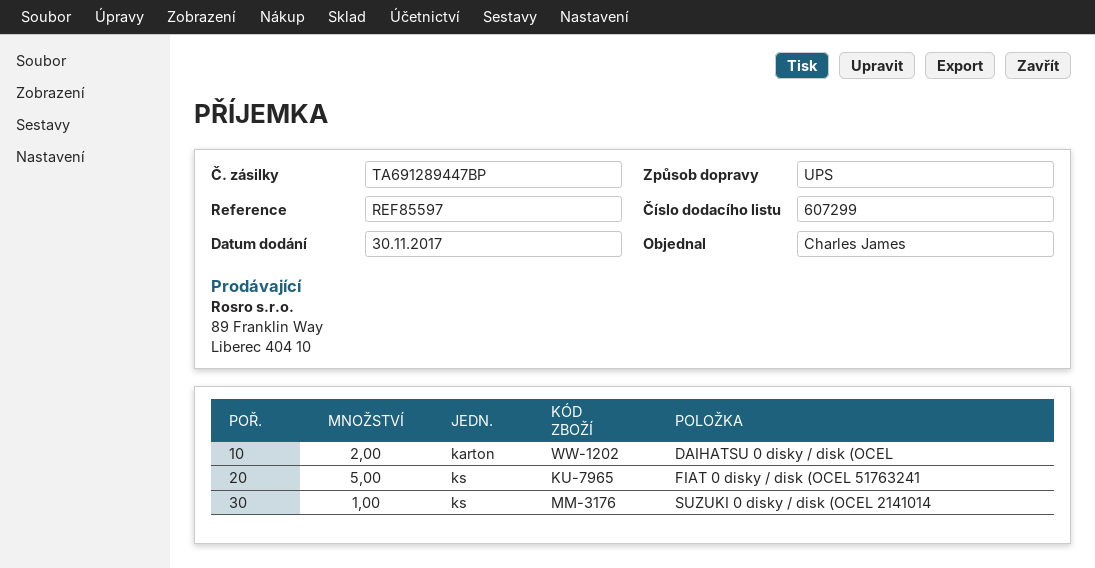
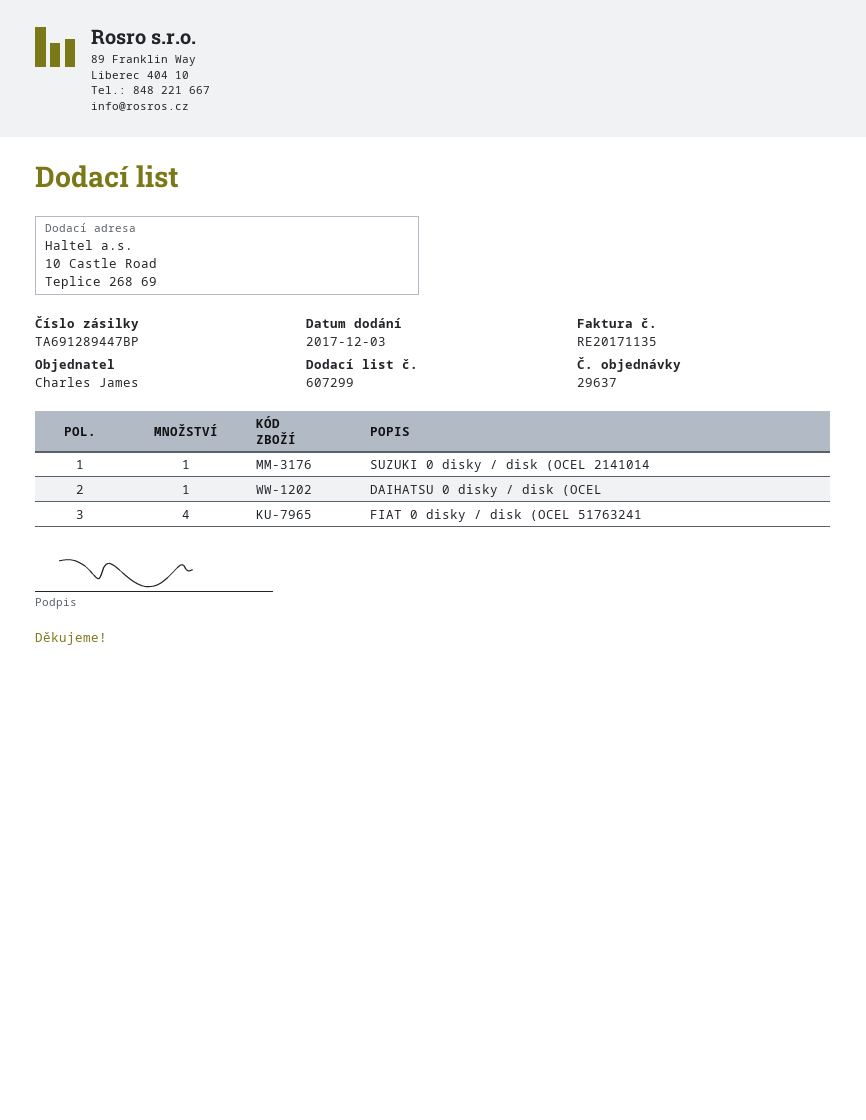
delivery date: 2017-11-30 -> 2017-12-03
DAIHATSU 0 disky / disk (OCEL: 2 -> 1
FIAT 0 disky / disk (OCEL 51763241: 5 -> 4

